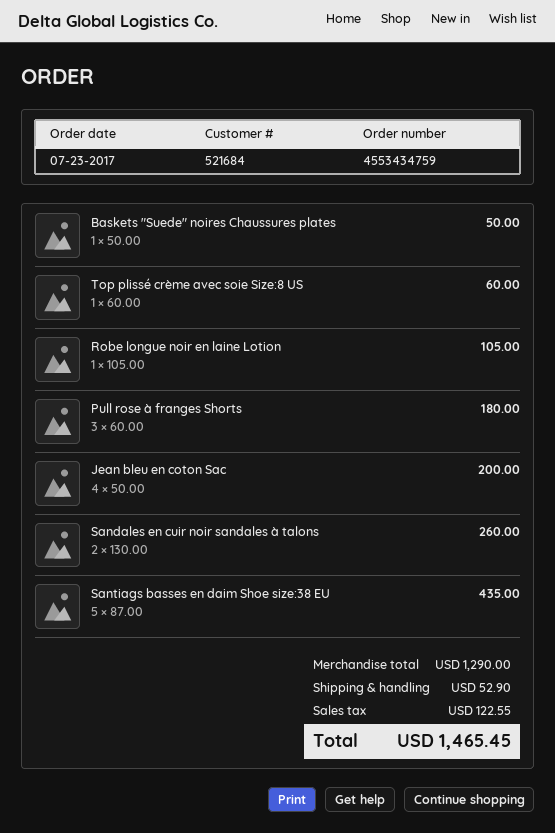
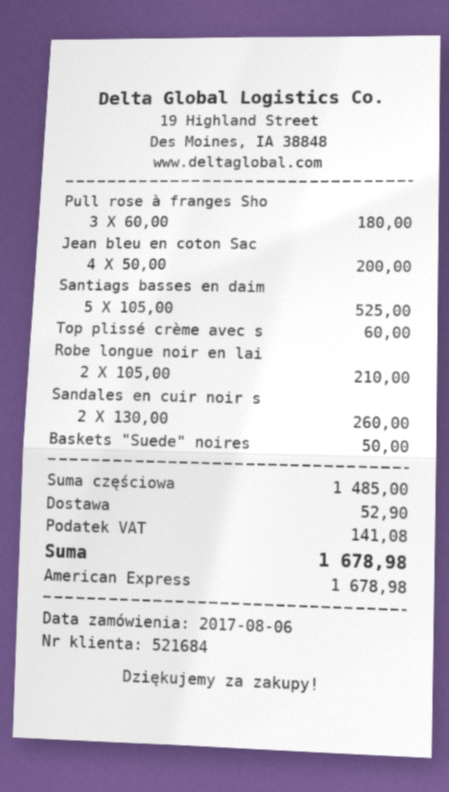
order date: 2017-07-23 -> 2017-08-06
Robe longue noir en laine Lotion: 1 x 105.00 = 105.00 -> 2 x 105.00 = 210.00
Santiags basses en daim Shoe size:38 EU: 5 x 87.00 = 435.00 -> 5 x 105.00 = 525.00
subtotal: 1290.00 -> 1485.00
tax: 122.55 -> 141.08
total: 1465.45 -> 1678.98

